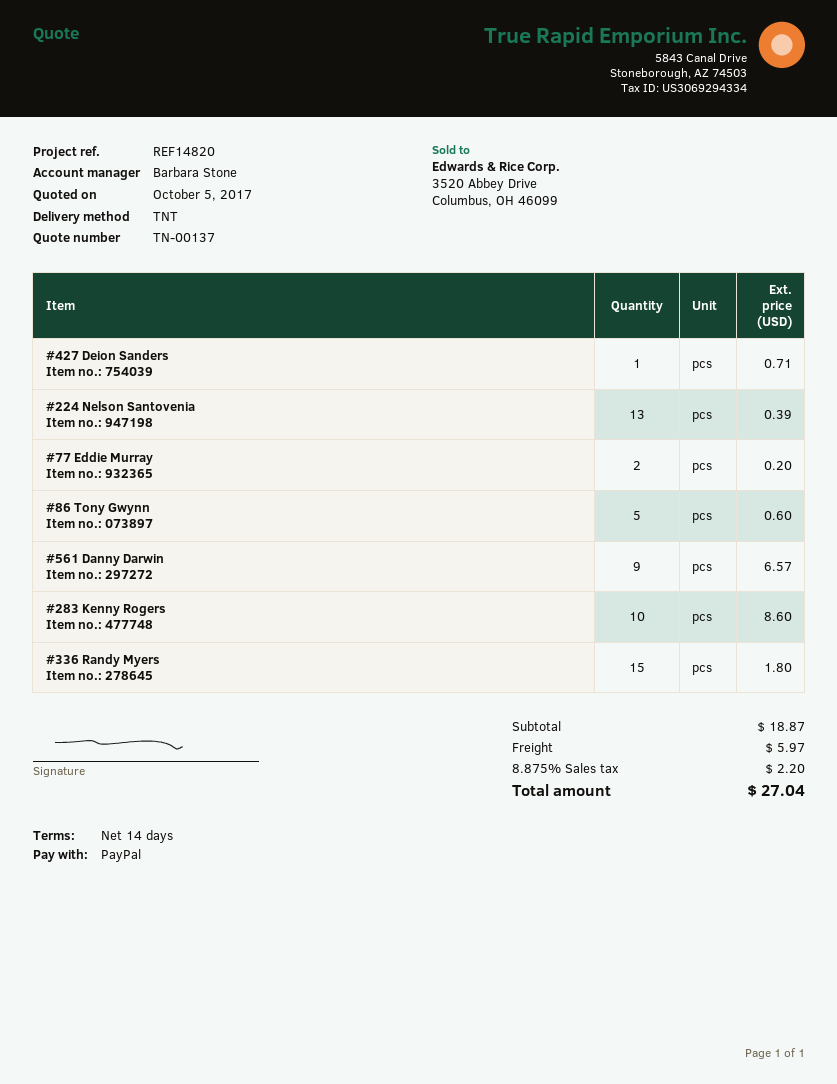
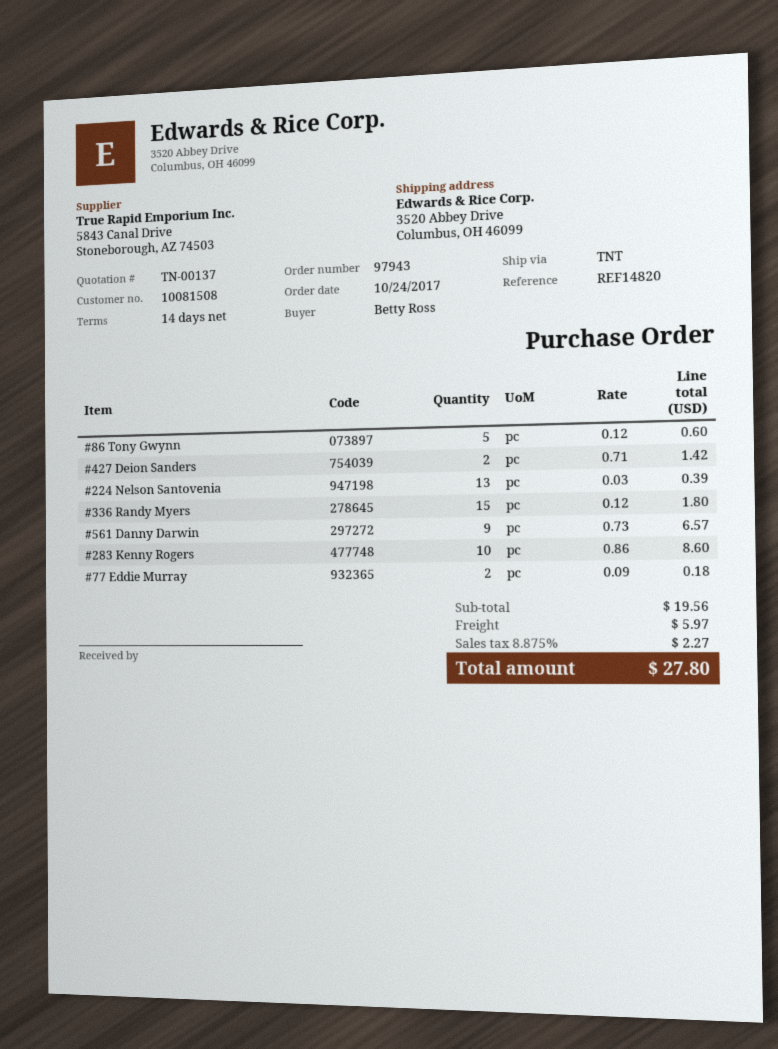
#427 Deion Sanders: 1 for 0.71 -> 2 for 1.42
#77 Eddie Murray: 2 for 0.20 -> 2 for 0.18
subtotal: 18.87 -> 19.56
tax: 8.875% = 2.20 -> 8.875% = 2.27
total: 27.04 -> 27.80

